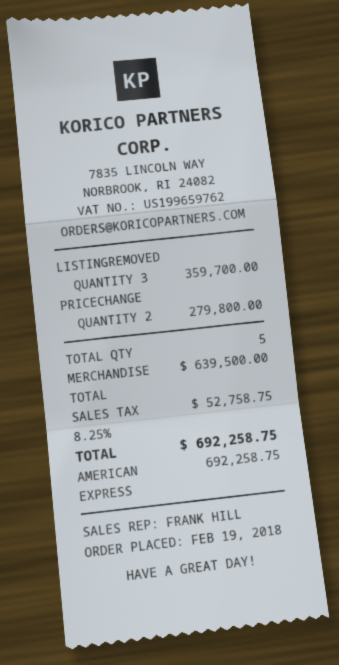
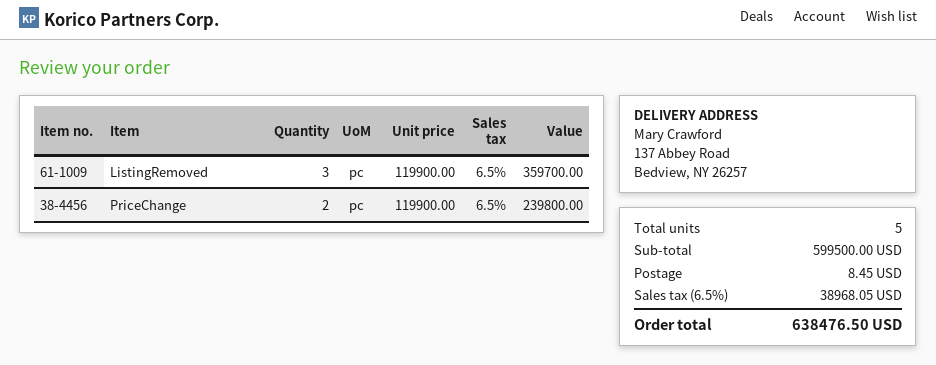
PRICECHANGE: 2 for 279800.00 -> 2 for 239800.00
subtotal: 639500.00 -> 599500.00
shipping: none -> 8.45
tax: 8.25% = 52758.75 -> 6.5% = 38968.05
total: 692258.75 -> 638476.50

